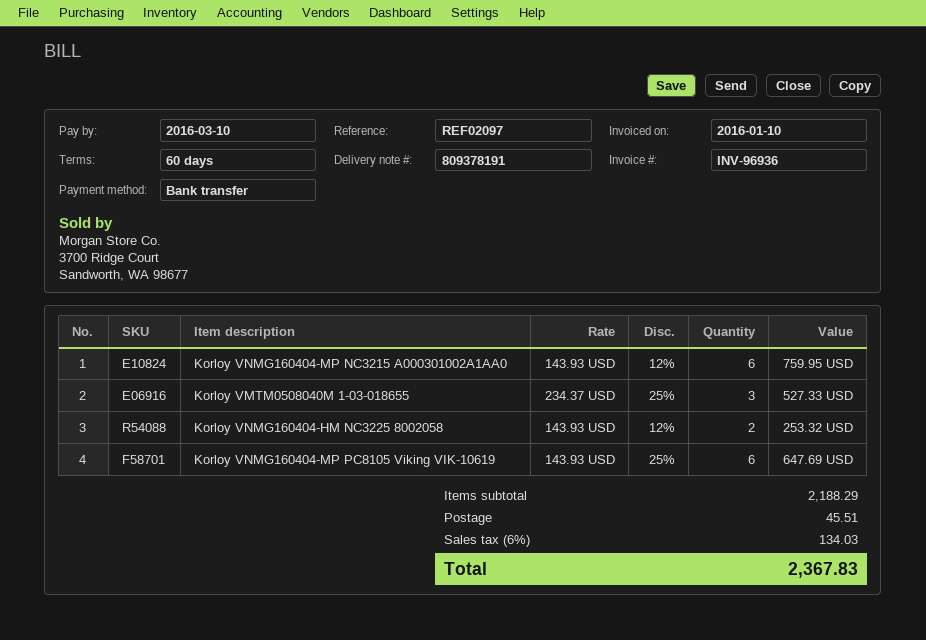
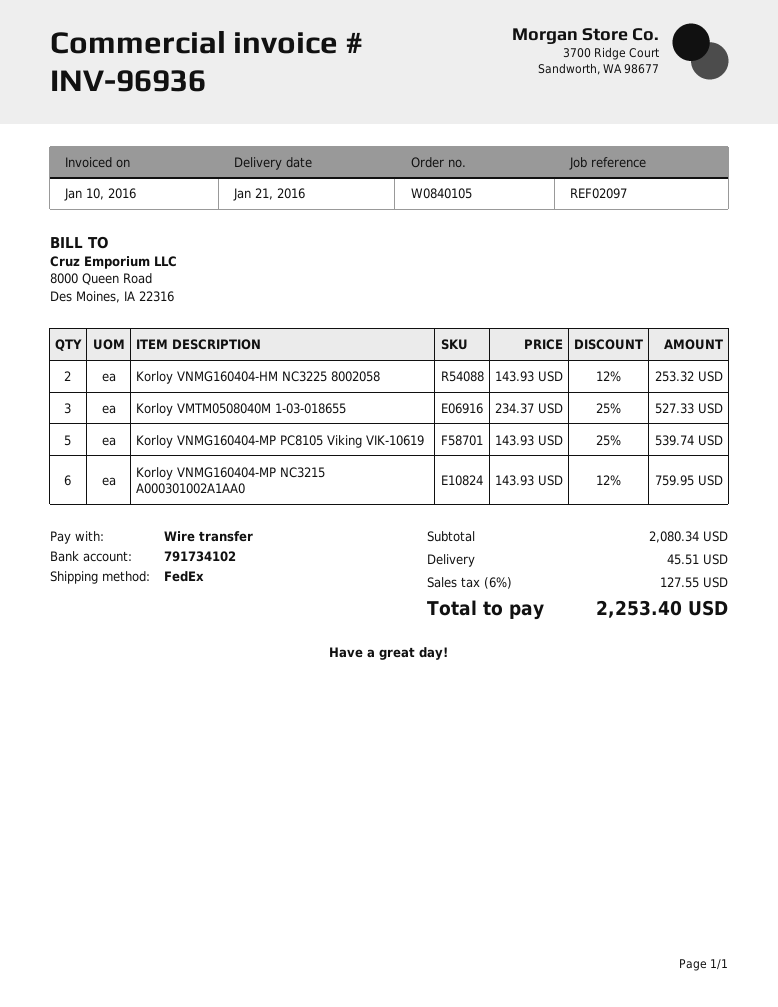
Korloy VNMG160404-MP PC8105 Viking VIK-10619: 6 x 143.93 - 25% = 647.69 -> 5 x 143.93 - 25% = 539.74
subtotal: 2188.29 -> 2080.34
tax: 6% = 134.03 -> 6% = 127.55
total: 2367.83 -> 2253.40

